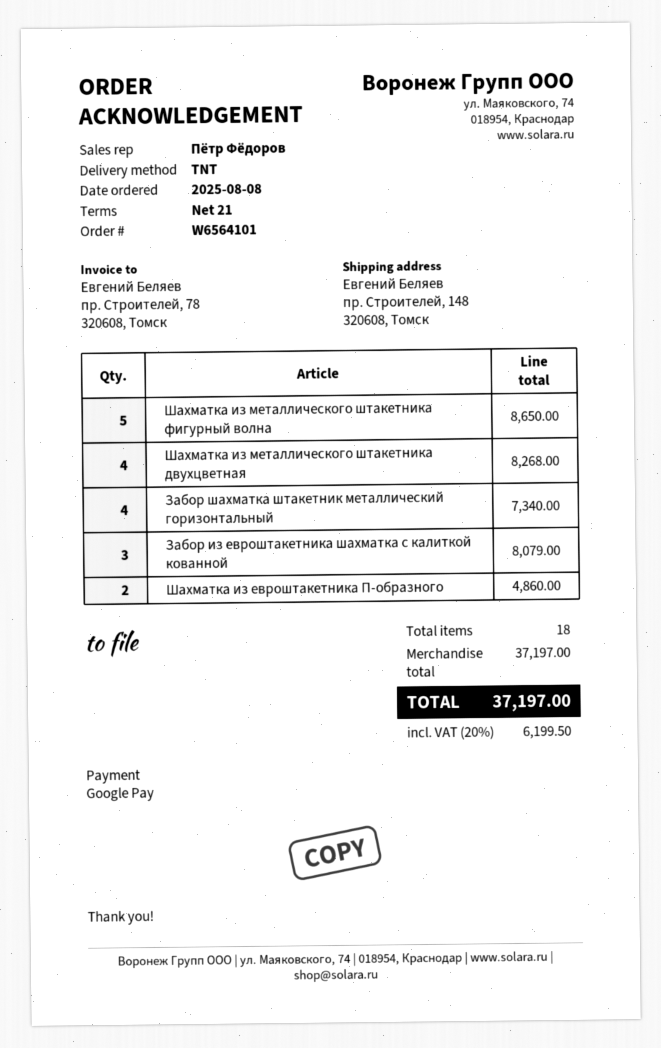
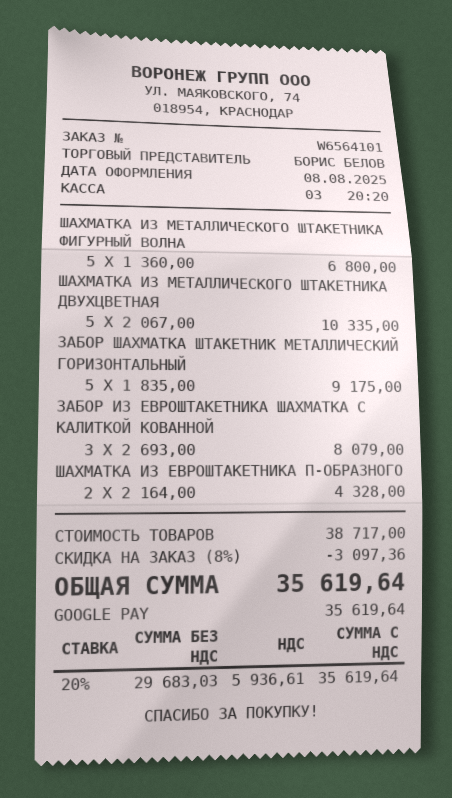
sales rep: Пётр Фёдоров -> БОРИС БЕЛОВ
Шахматка из металлического штакетника фигурный волна: 5 for 8650.00 -> 5 for 6800.00
Шахматка из металлического штакетника двухцветная: 4 for 8268.00 -> 5 for 10335.00
Забор шахматка штакетник металлический горизонтальный: 4 for 7340.00 -> 5 for 9175.00
Шахматка из евроштакетника П-образного: 2 for 4860.00 -> 2 for 4328.00
subtotal: 37197.00 -> 38717.00
discount: none -> 8% = 3097.36
tax: 20% = 6199.50 -> 20% = 5936.61
total: 37197.00 -> 35619.64

